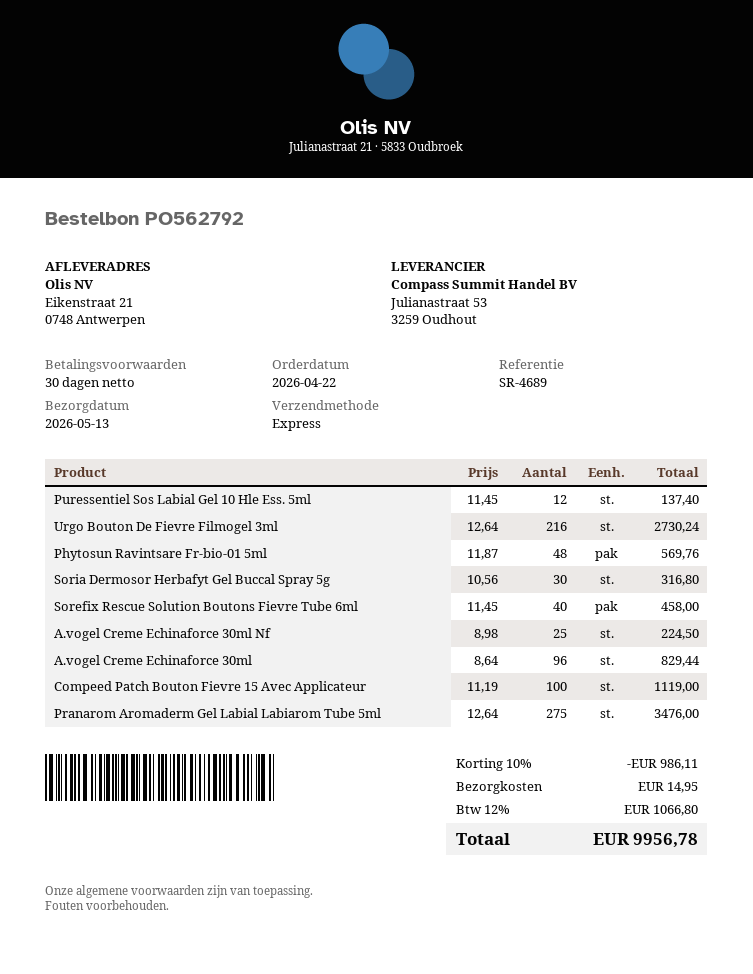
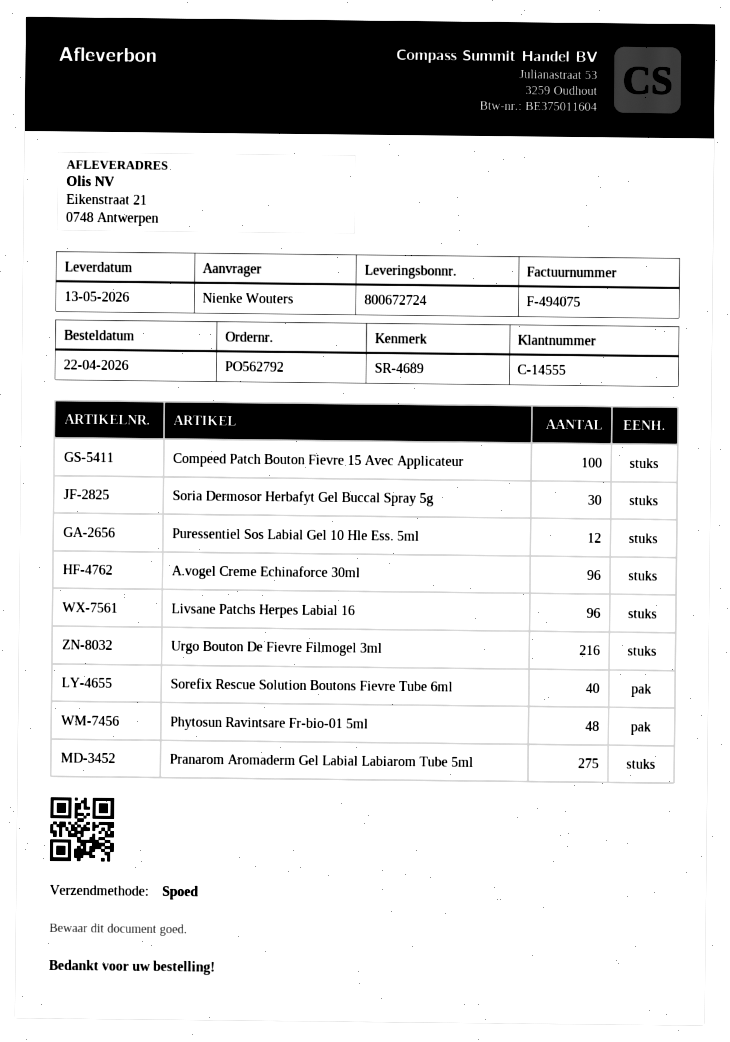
A.vogel Creme Echinaforce 30ml Nf: 25 -> none
Livsane Patchs Herpes Labial 16: none -> 96

